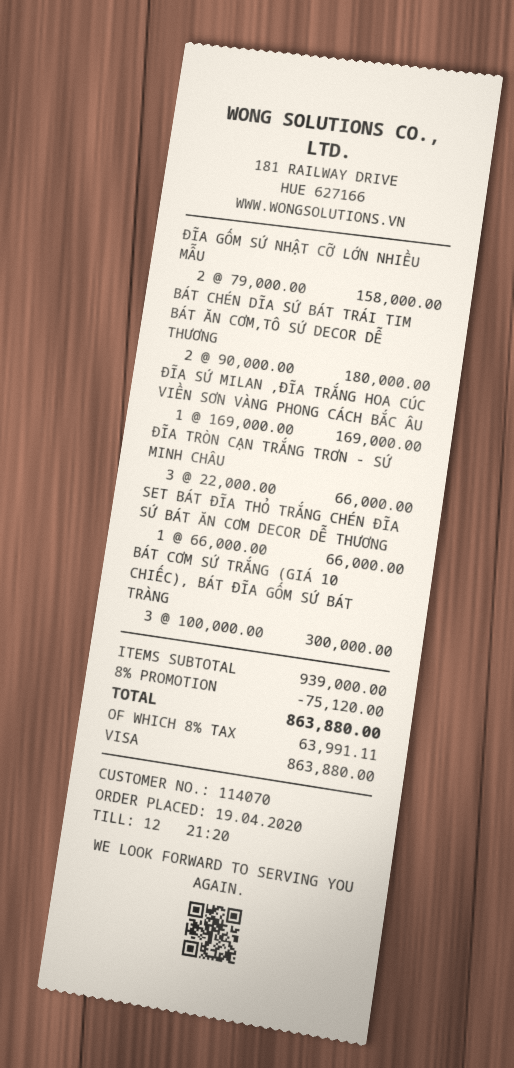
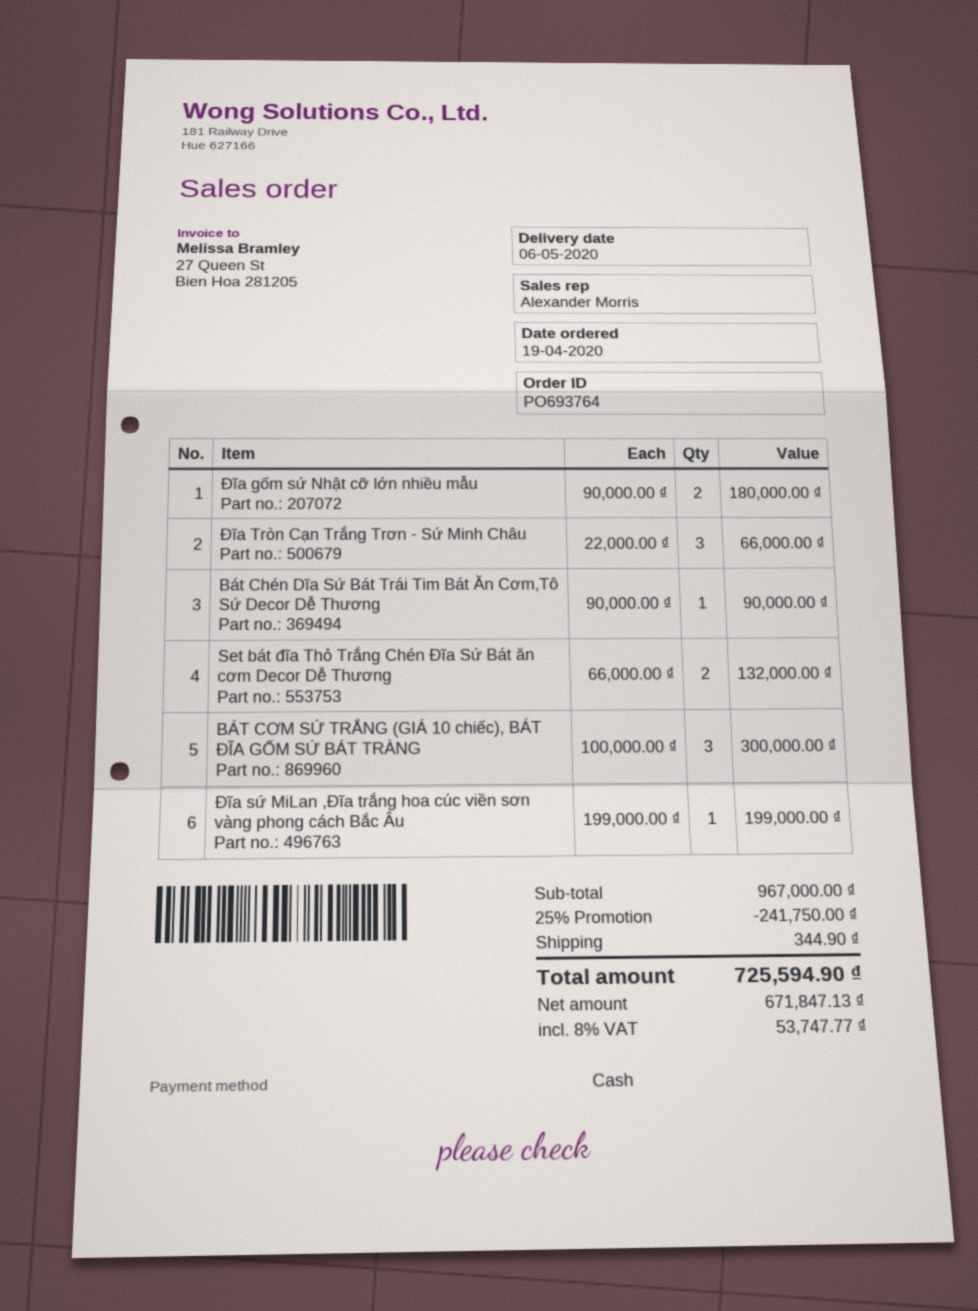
payment method: Visa -> cash
ĐĨA GỐM SỨ NHẬT CỠ LỚN NHIỀU MẪU: 2 x 79000.00 = 158000.00 -> 2 x 90000.00 = 180000.00
BÁT CHÉN DĨA SỨ BÁT TRÁI TIM BÁT ĂN CƠM,TÔ SỨ DECOR DỄ THƯƠNG: 2 x 90000.00 = 180000.00 -> 1 x 90000.00 = 90000.00
ĐĨA SỨ MILAN ,ĐĨA TRẮNG HOA CÚC VIỀN SƠN VÀNG PHONG CÁCH BẮC ÂU: 1 x 169000.00 = 169000.00 -> 1 x 199000.00 = 199000.00
SET BÁT ĐĨA THỎ TRẮNG CHÉN ĐĨA SỨ BÁT ĂN CƠM DECOR DỄ THƯƠNG: 1 x 66000.00 = 66000.00 -> 2 x 66000.00 = 132000.00
subtotal: 939000.00 -> 967000.00
discount: 8% = 75120.00 -> 25% = 241750.00
shipping: none -> 344.90
tax: 8% = 63991.11 -> 8% = 53747.77
total: 863880.00 -> 725594.90

